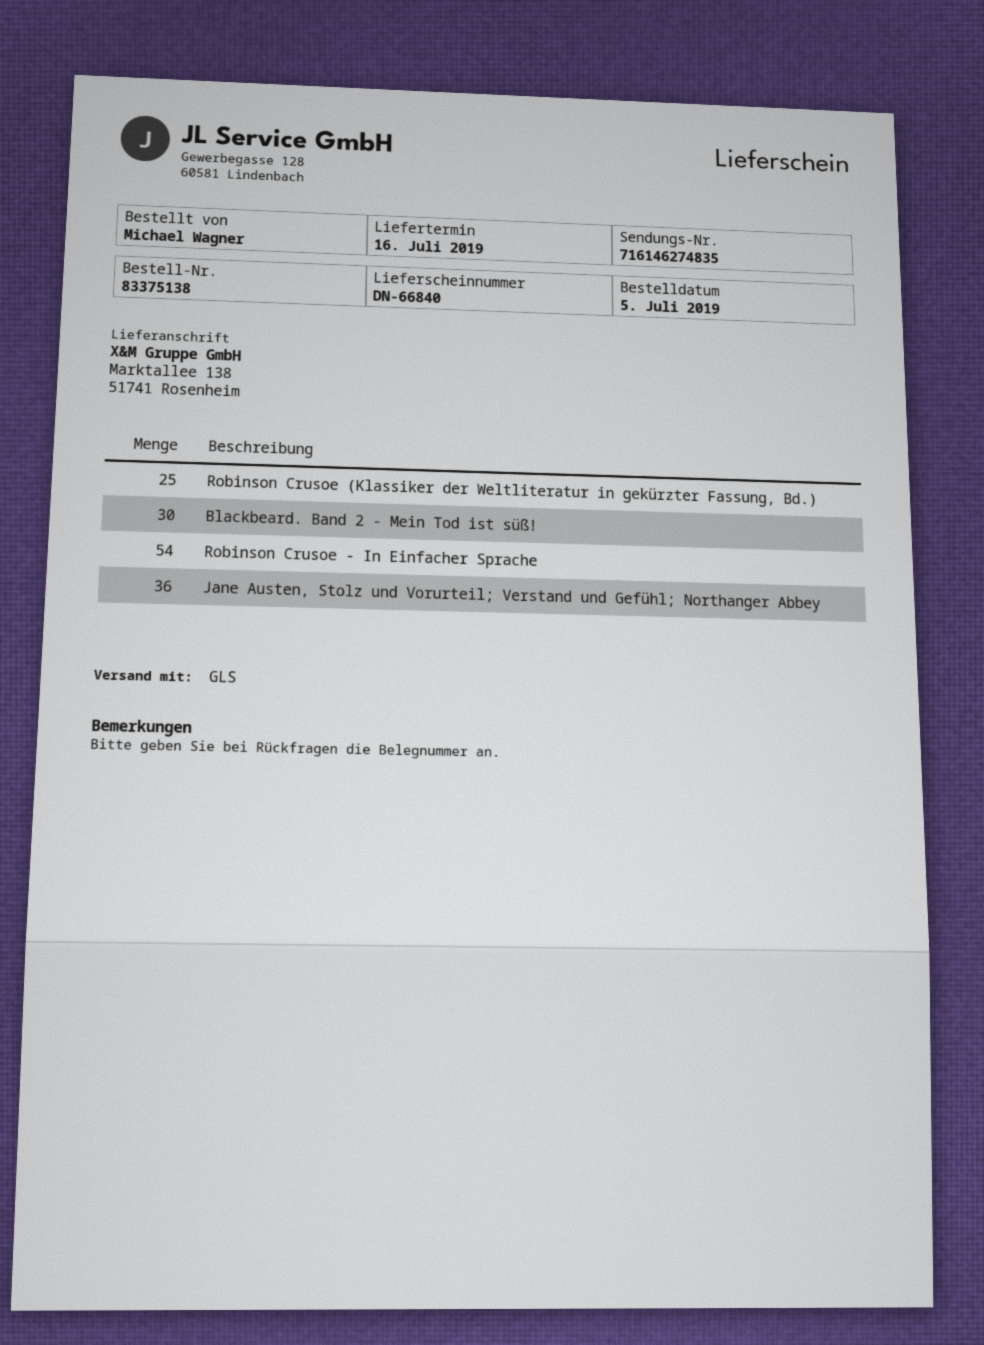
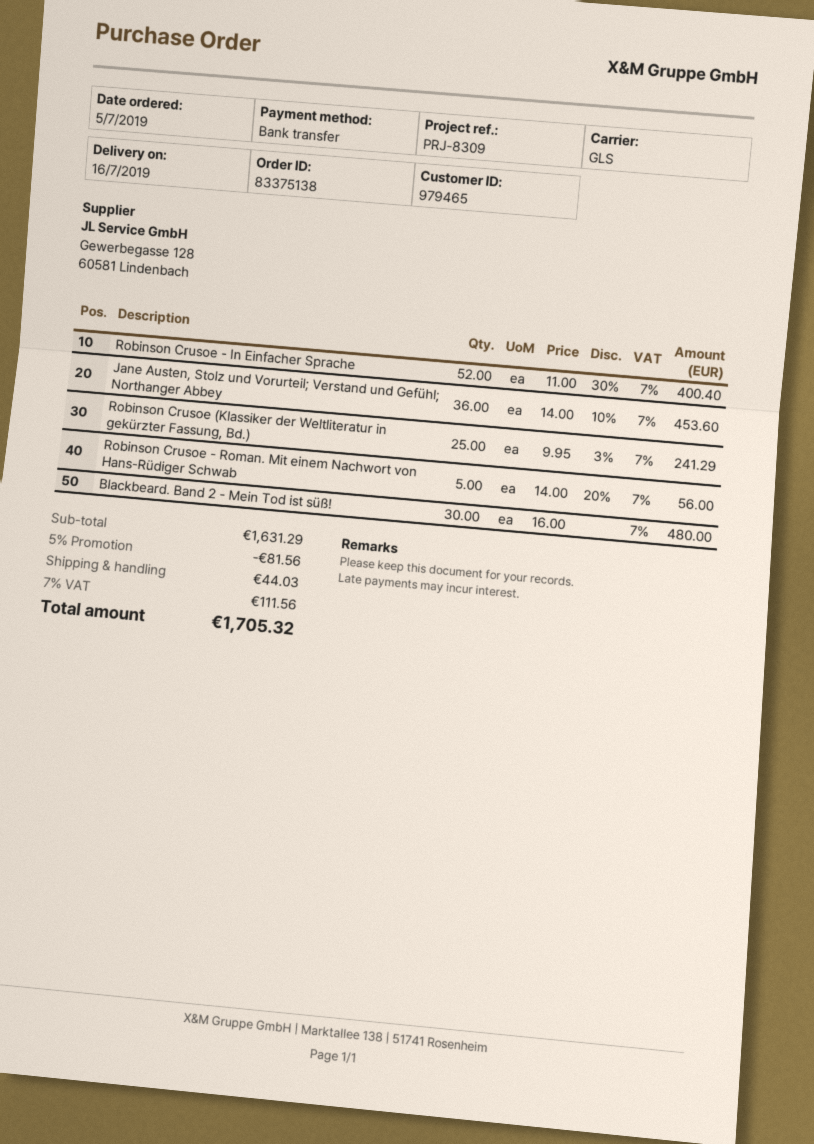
Robinson Crusoe - In Einfacher Sprache: 54 -> 52
Robinson Crusoe - Roman. Mit einem Nachwort von Hans-Rüdiger Schwab: none -> 5

